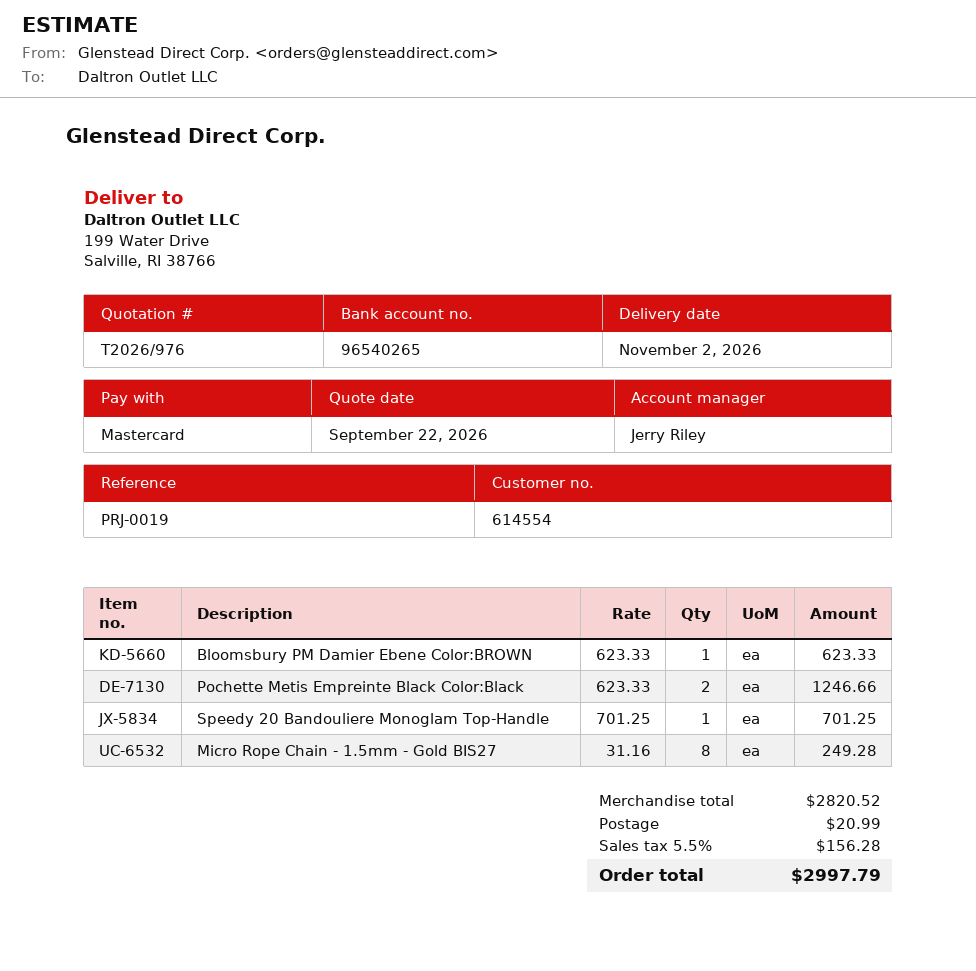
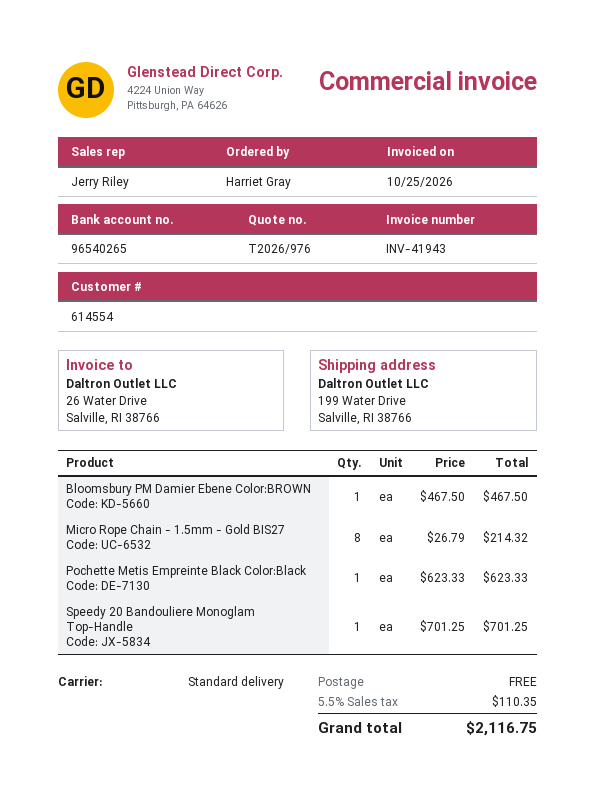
Bloomsbury PM Damier Ebene Color:BROWN: 1 x 623.33 = 623.33 -> 1 x 467.50 = 467.50
Pochette Metis Empreinte Black Color:Black: 2 x 623.33 = 1246.66 -> 1 x 623.33 = 623.33
Micro Rope Chain - 1.5mm - Gold BIS27: 8 x 31.16 = 249.28 -> 8 x 26.79 = 214.32
shipping: 20.99 -> 0.00
tax: 5.5% = 156.28 -> 5.5% = 110.35
total: 2997.79 -> 2116.75

